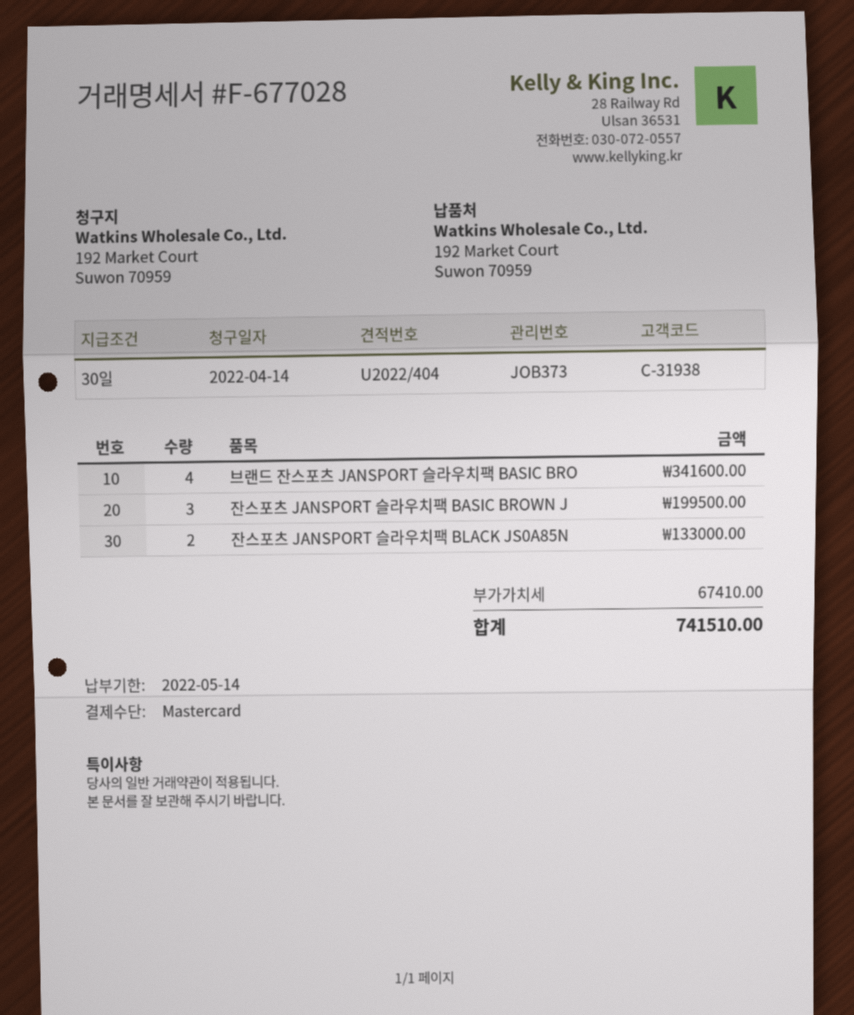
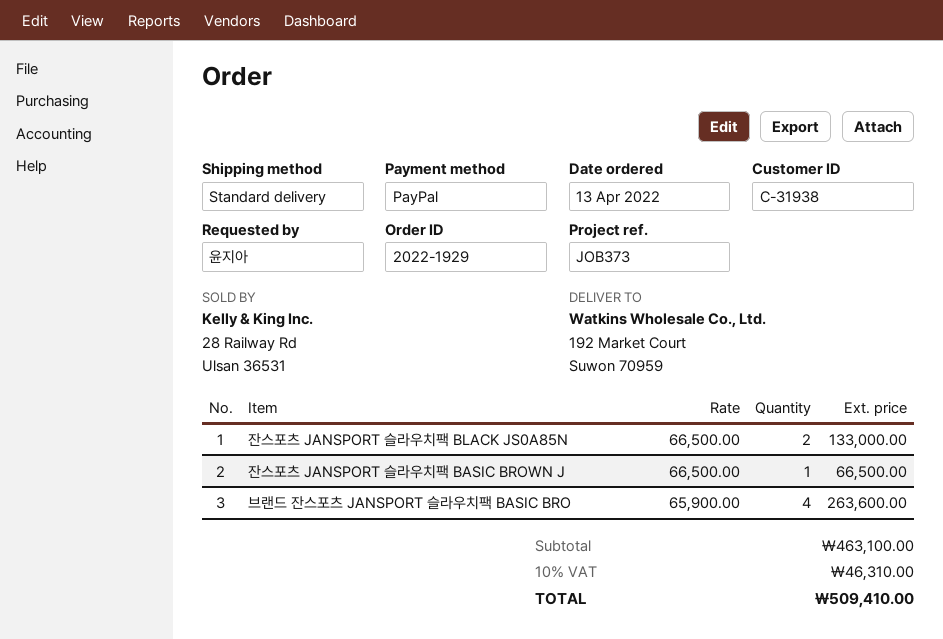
payment method: Mastercard -> PayPal
브랜드 잔스포츠 JANSPORT 슬라우치팩 BASIC BRO: 4 for 341600.00 -> 4 for 263600.00
잔스포츠 JANSPORT 슬라우치팩 BASIC BROWN J: 3 for 199500.00 -> 1 for 66500.00
tax: 67410.00 -> 46310.00
total: 741510.00 -> 509410.00

